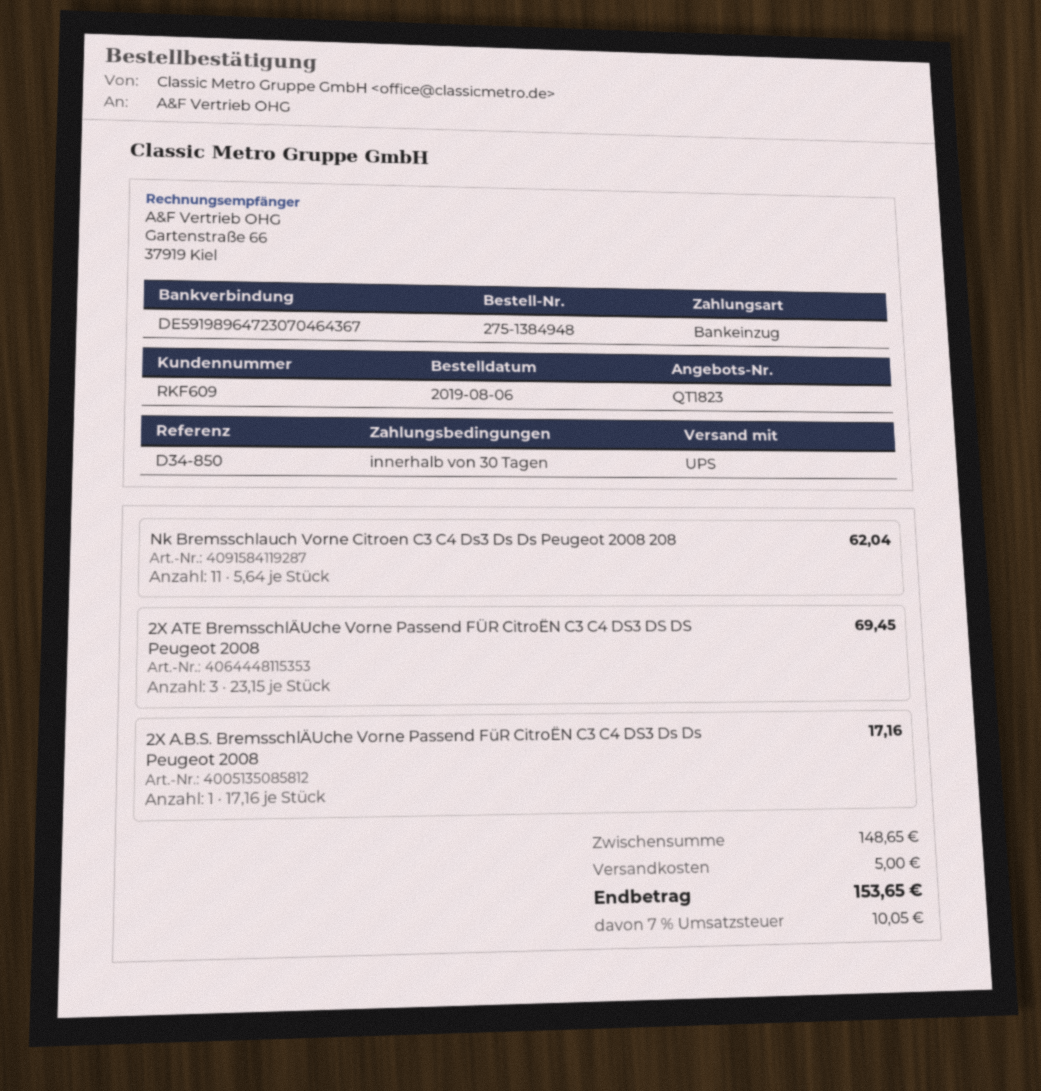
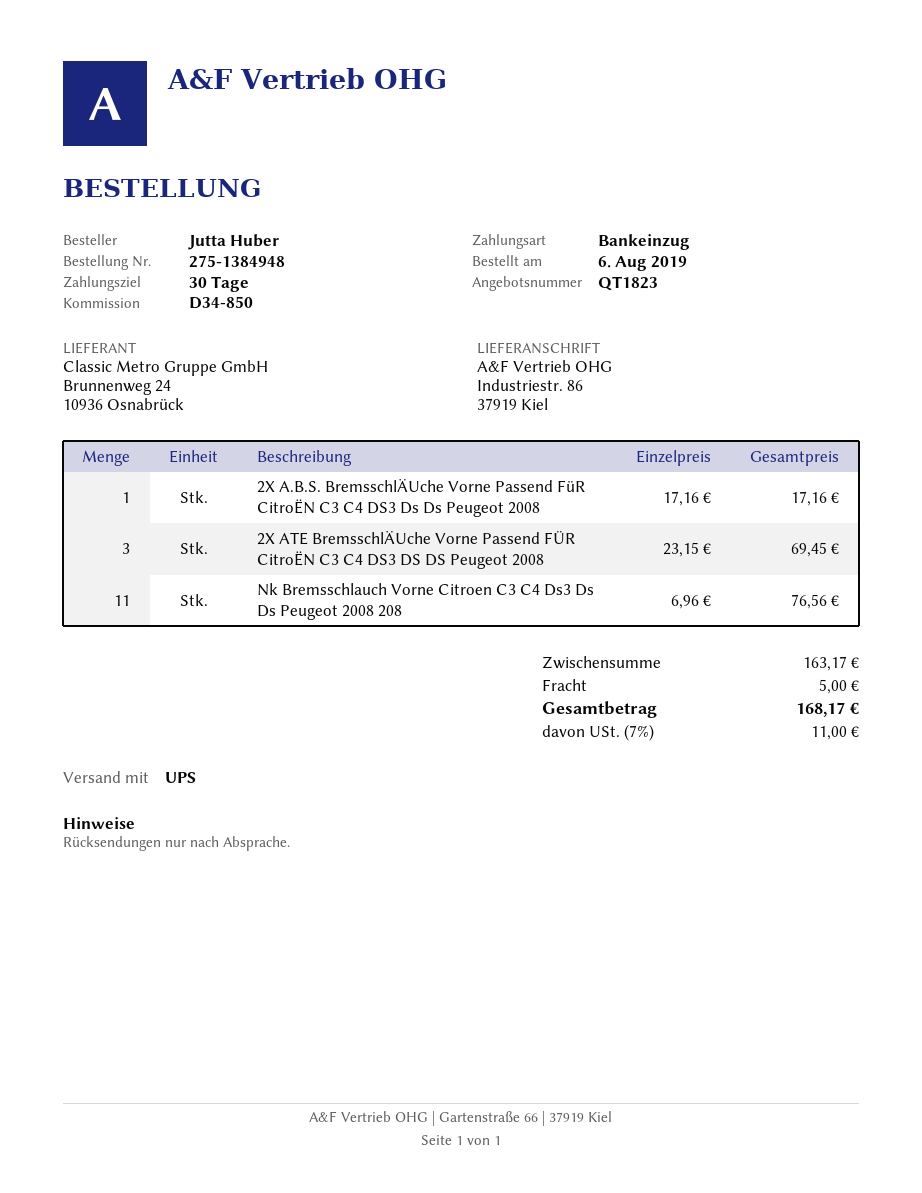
Nk Bremsschlauch Vorne Citroen C3 C4 Ds3 Ds Ds Peugeot 2008 208: 11 x 5.64 = 62.04 -> 11 x 6.96 = 76.56
subtotal: 148.65 -> 163.17
tax: 7% = 10.05 -> 7% = 11.00
total: 153.65 -> 168.17

